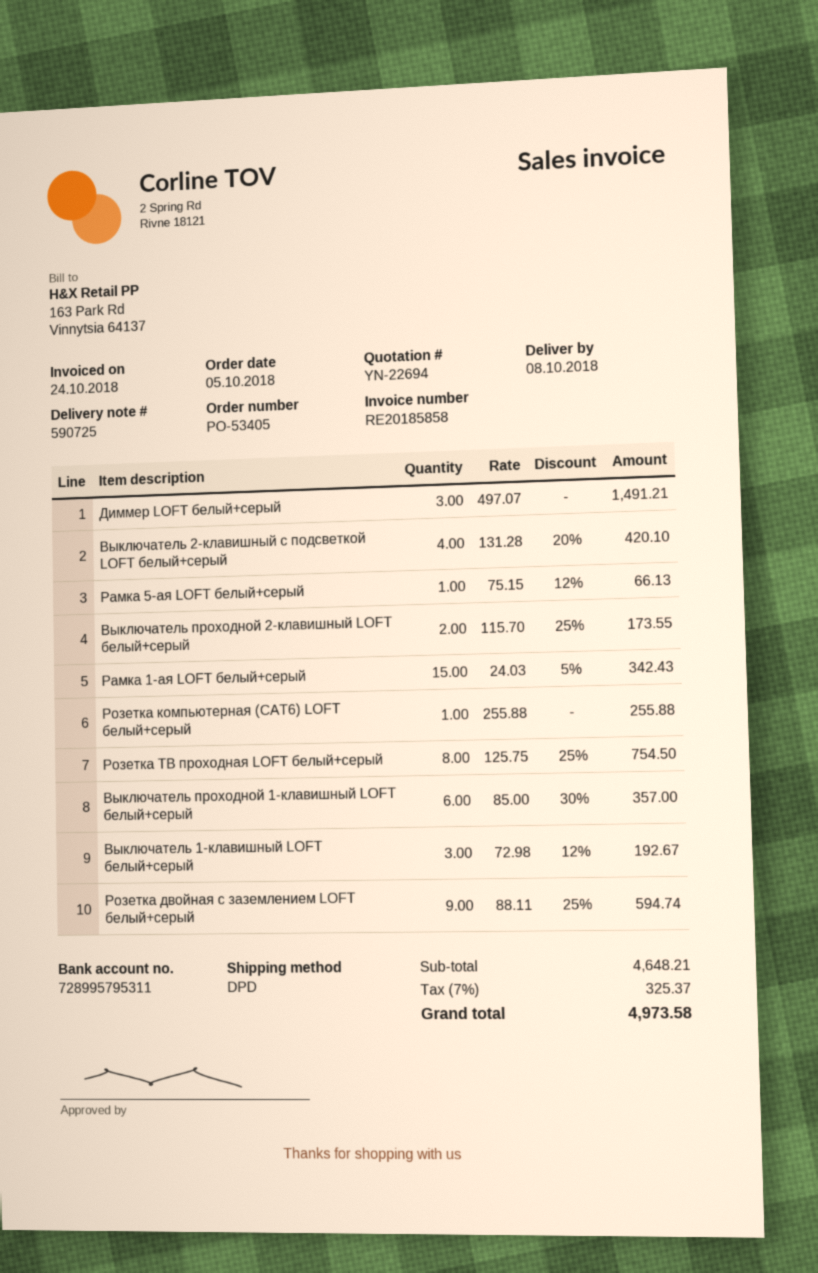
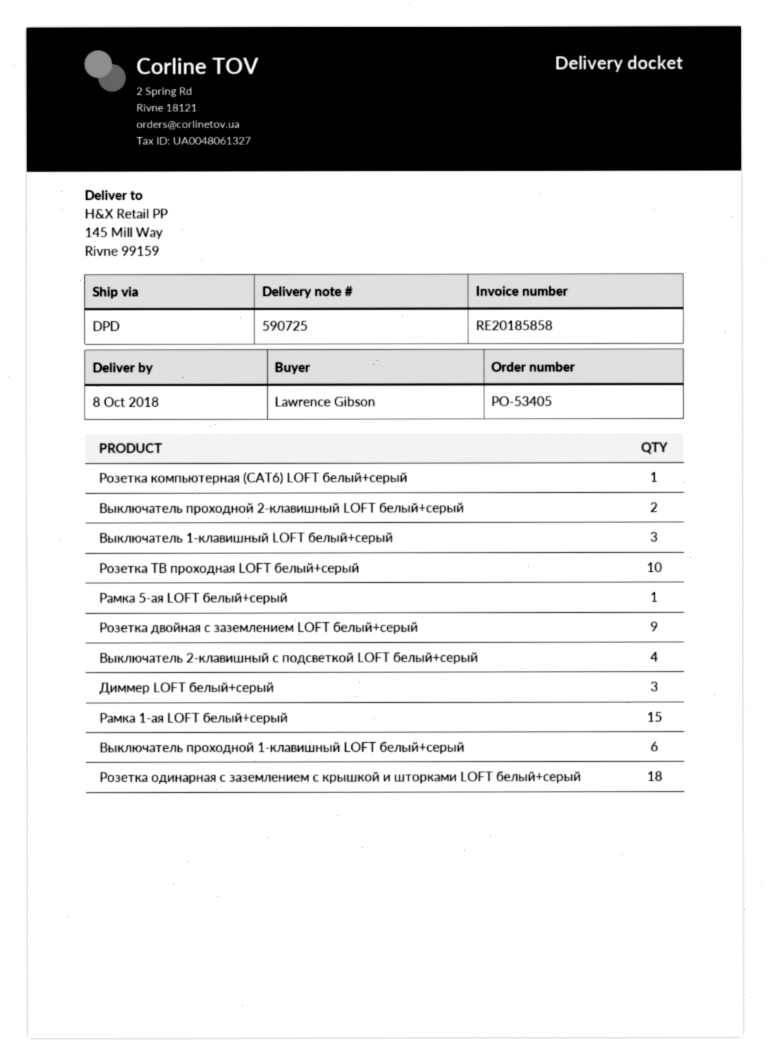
Розетка ТВ проходная LOFT белый+серый: 8 -> 10
Розетка одинарная с заземлением с крышкой и шторками LOFT белый+серый: none -> 18

